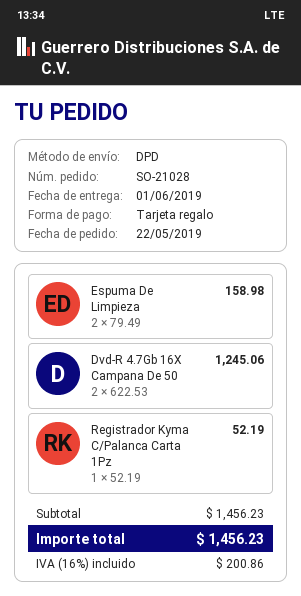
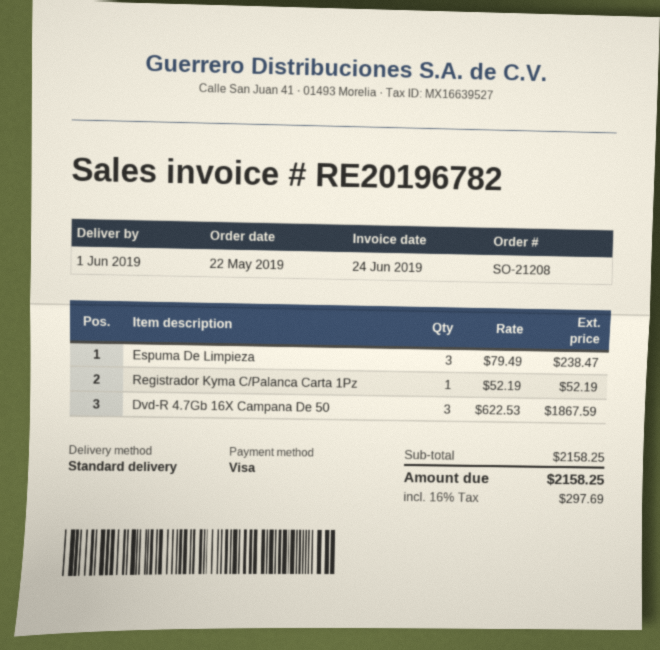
order number: SO-21028 -> SO-21208
payment method: gift card -> Visa
shipping method: DPD -> standard
Espuma De Limpieza: 2 x 79.49 = 158.98 -> 3 x 79.49 = 238.47
Dvd-R 4.7Gb 16X Campana De 50: 2 x 622.53 = 1245.06 -> 3 x 622.53 = 1867.59
subtotal: 1456.23 -> 2158.25
tax: 16% = 200.86 -> 16% = 297.69
total: 1456.23 -> 2158.25

